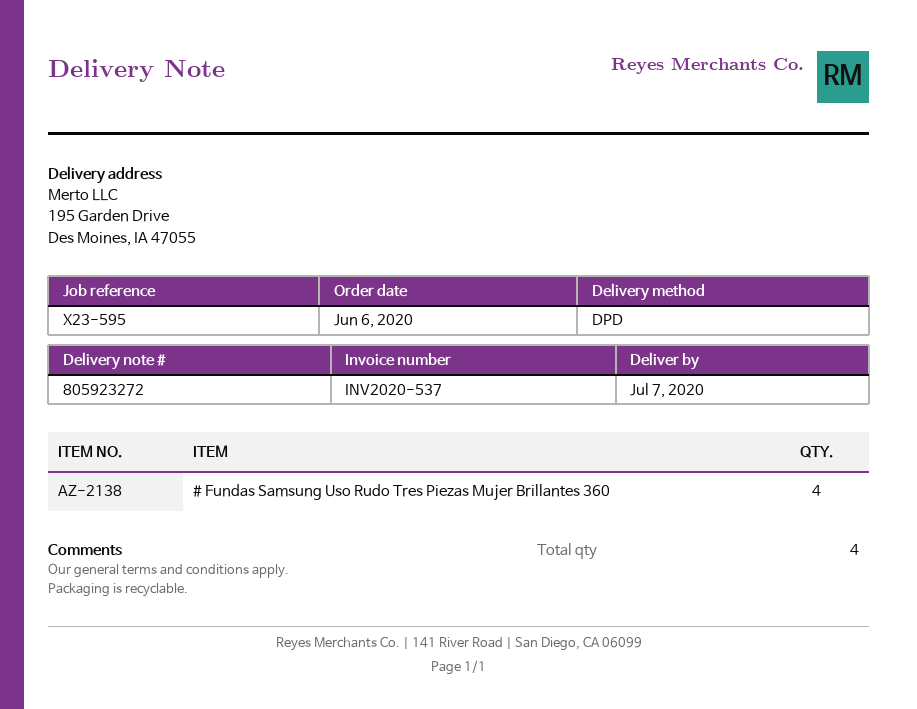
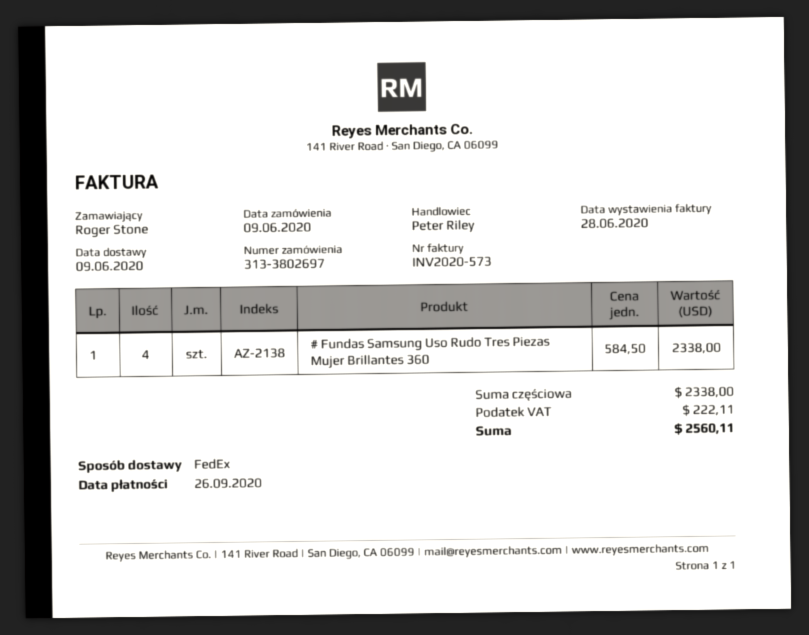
order date: 2020-06-06 -> 2020-06-09
delivery date: 2020-07-07 -> 2020-06-09
invoice number: INV2020-537 -> INV2020-573
shipping method: DPD -> FedEx

